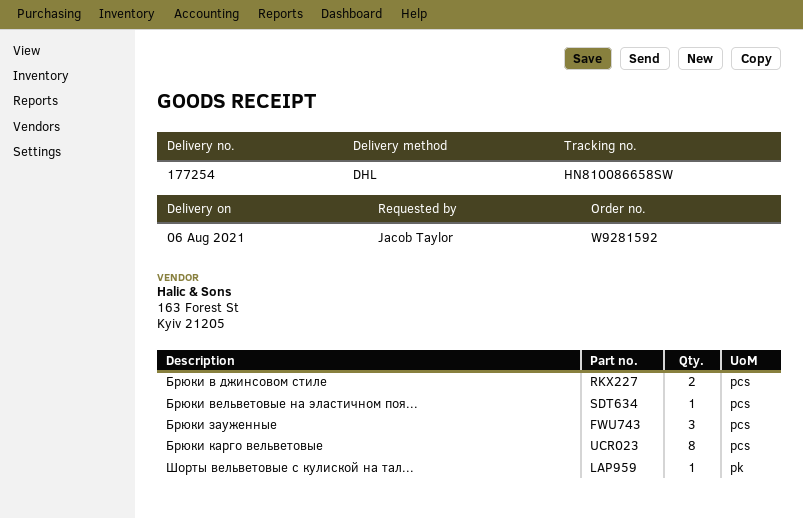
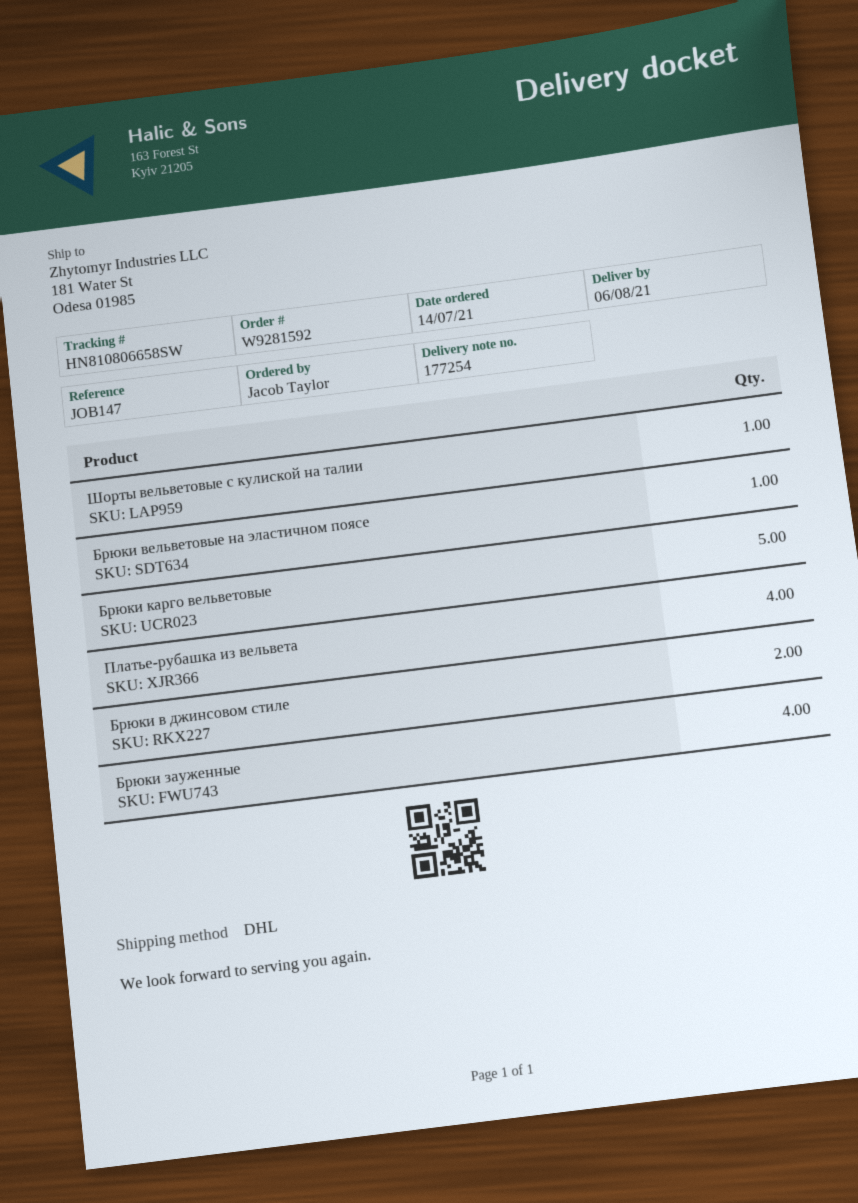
tracking number: HN810086658SW -> HN810806658SW
Брюки зауженные: 3 -> 4
Брюки карго вельветовые: 8 -> 5
Платье-рубашка из вельвета: none -> 4

